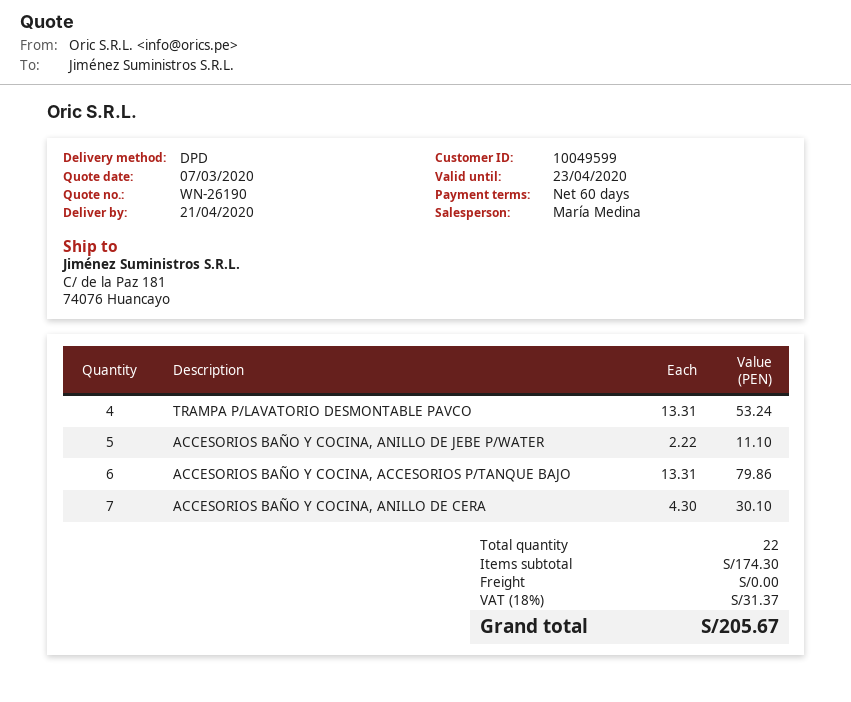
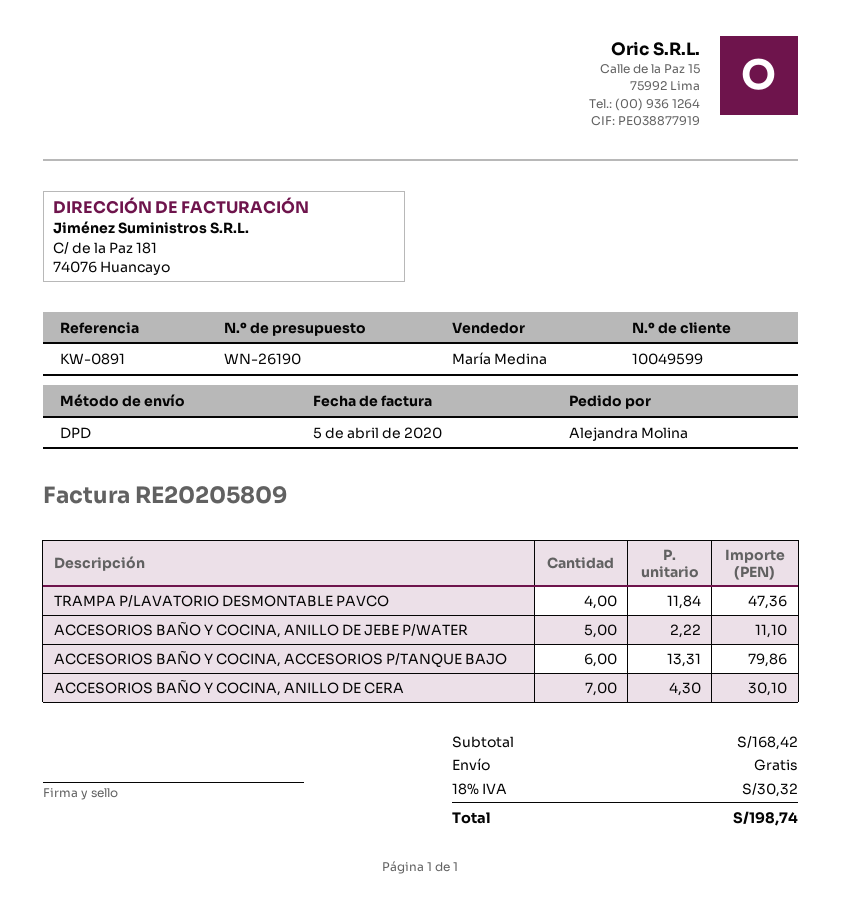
TRAMPA P/LAVATORIO DESMONTABLE PAVCO: 4 x 13.31 = 53.24 -> 4 x 11.84 = 47.36
subtotal: 174.30 -> 168.42
tax: 18% = 31.37 -> 18% = 30.32
total: 205.67 -> 198.74

